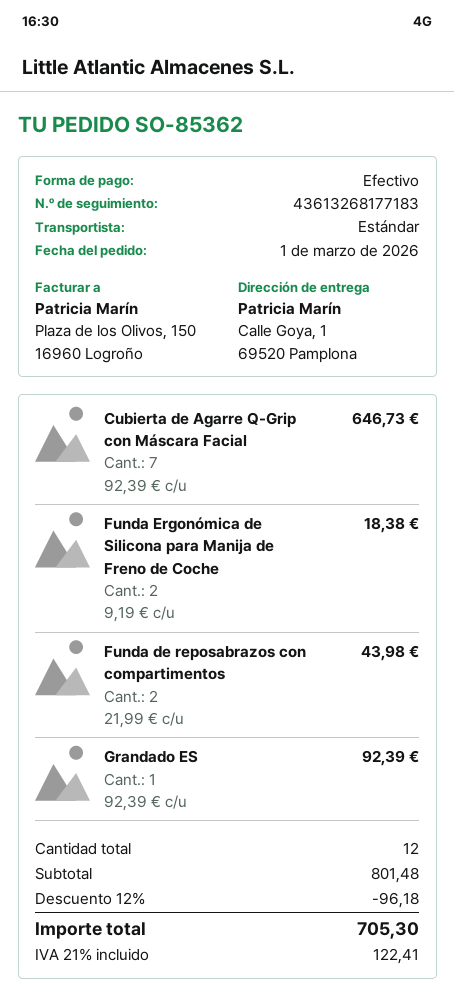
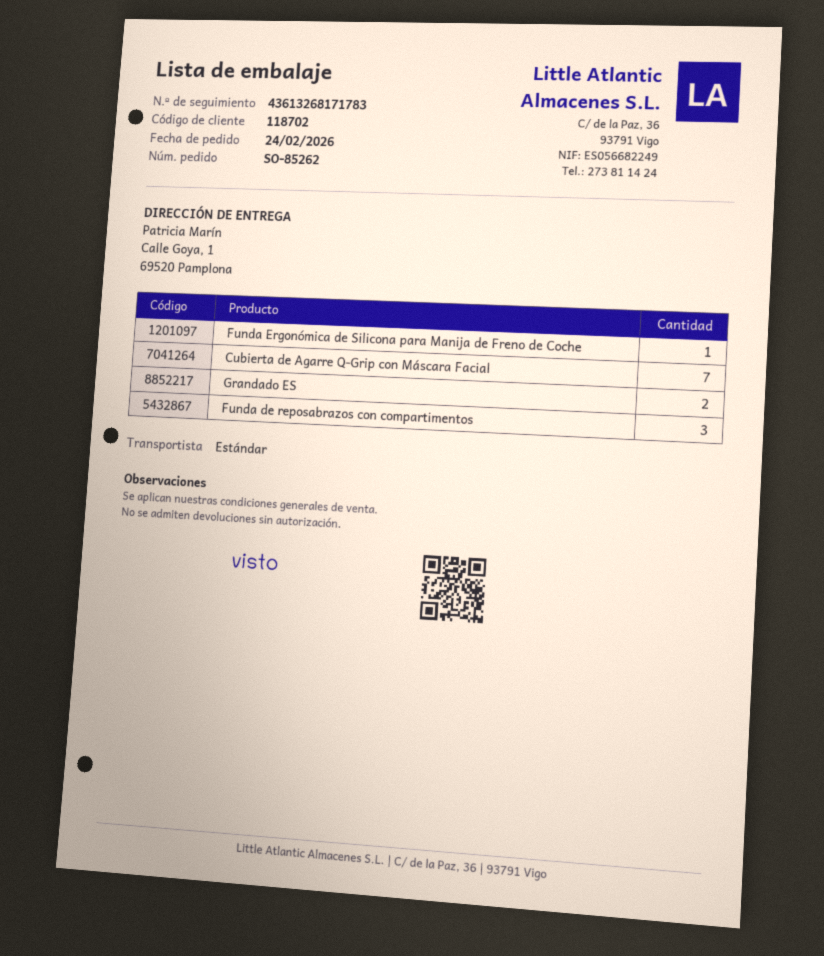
order number: SO-85362 -> SO-85262
order date: 2026-03-01 -> 2026-02-24
tracking number: 43613268177183 -> 43613268171783
Funda Ergonómica de Silicona para Manija de Freno de Coche: 2 -> 1
Funda de reposabrazos con compartimentos: 2 -> 3
Grandado ES: 1 -> 2

